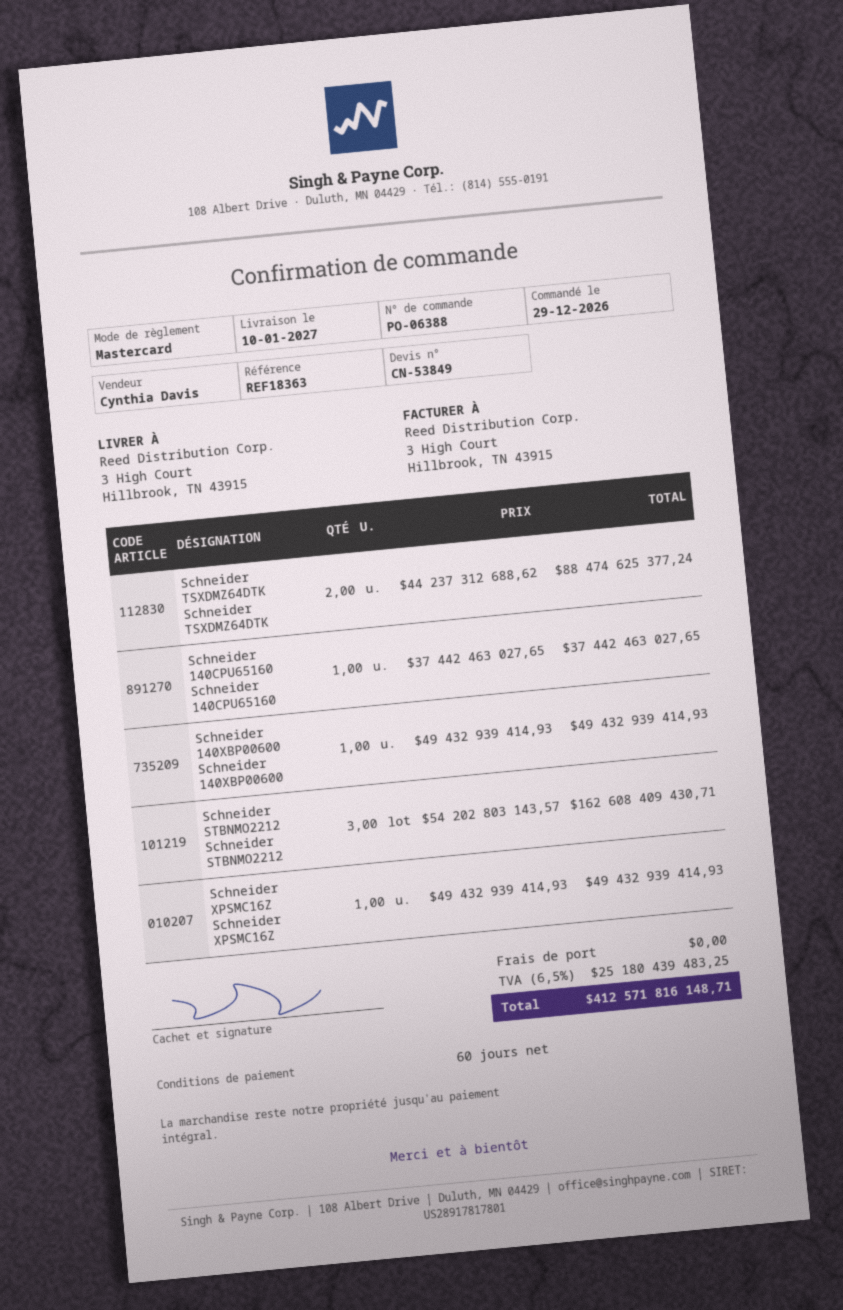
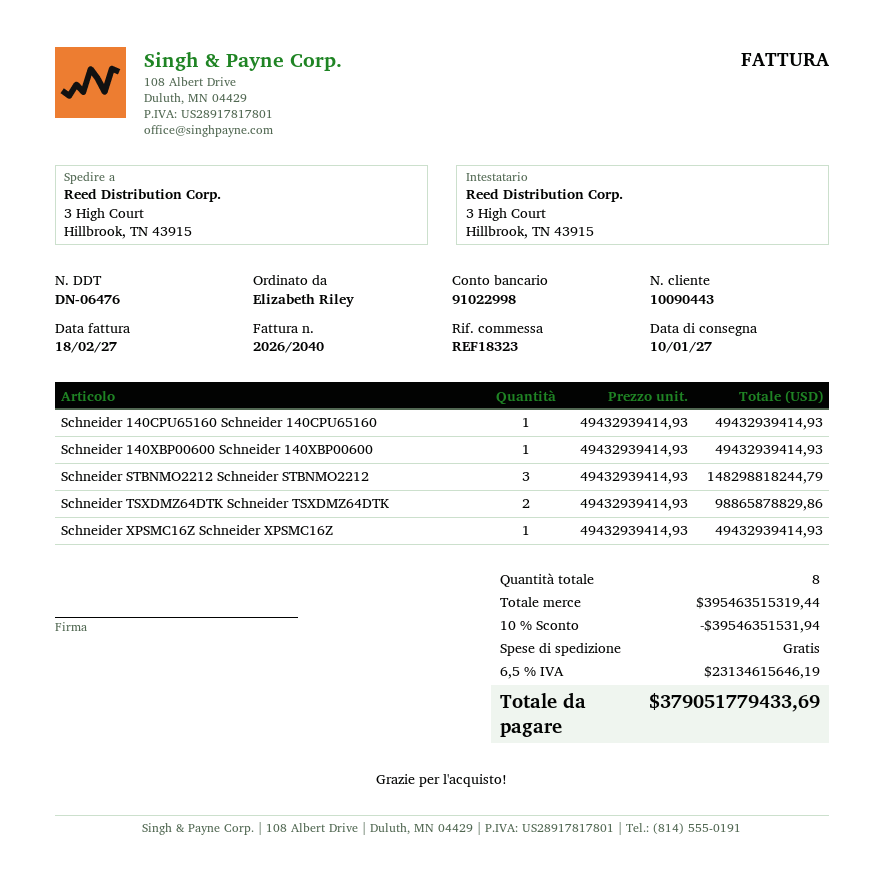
reference: REF18363 -> REF18323
Schneider TSXDMZ64DTK Schneider TSXDMZ64DTK: 2 x 44237312688.62 = 88474625377.24 -> 2 x 49432939414.93 = 98865878829.86
Schneider 140CPU65160 Schneider 140CPU65160: 1 x 37442463027.65 = 37442463027.65 -> 1 x 49432939414.93 = 49432939414.93
Schneider STBNMO2212 Schneider STBNMO2212: 3 x 54202803143.57 = 162608409430.71 -> 3 x 49432939414.93 = 148298818244.79
discount: none -> 10% = 39546351531.94
tax: 6.5% = 25180439483.25 -> 6.5% = 23134615646.19
total: 412571816148.71 -> 379051779433.69

